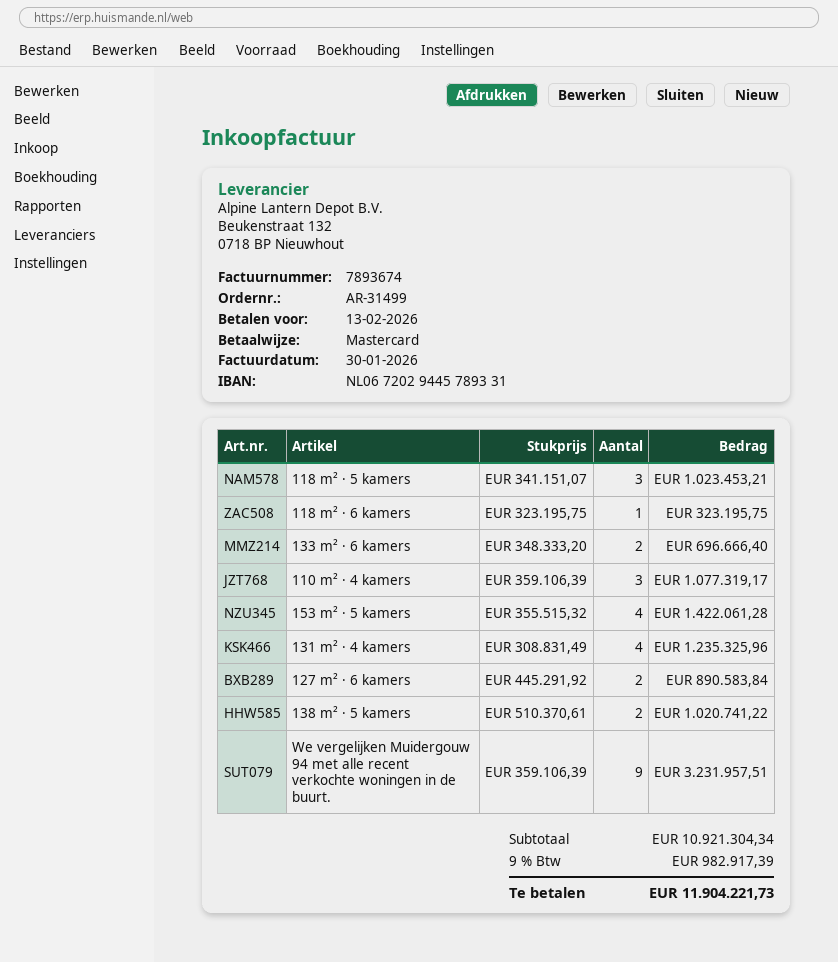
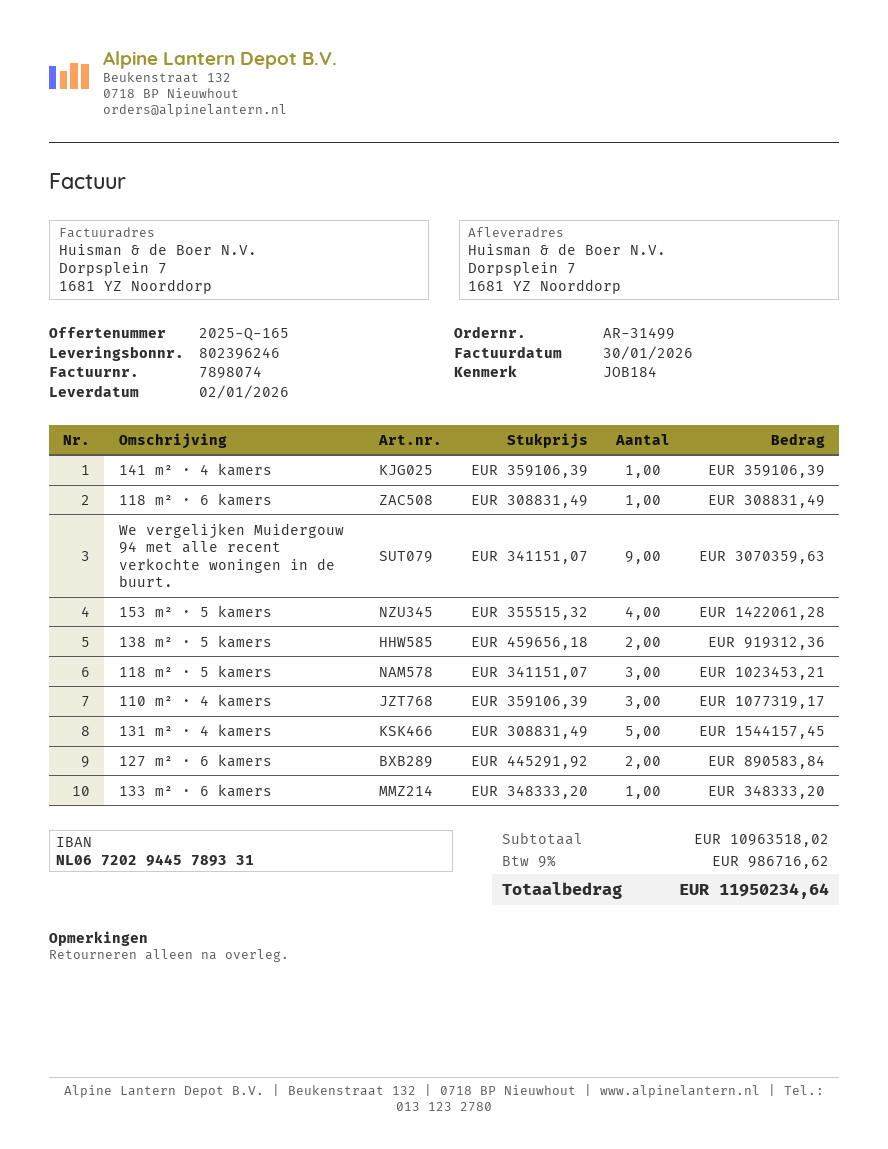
invoice number: 7893674 -> 7898074
118 m² · 6 kamers: 1 x 323195.75 = 323195.75 -> 1 x 308831.49 = 308831.49
133 m² · 6 kamers: 2 x 348333.20 = 696666.40 -> 1 x 348333.20 = 348333.20
131 m² · 4 kamers: 4 x 308831.49 = 1235325.96 -> 5 x 308831.49 = 1544157.45
138 m² · 5 kamers: 2 x 510370.61 = 1020741.22 -> 2 x 459656.18 = 919312.36
We vergelijken Muidergouw 94 met alle recent verkochte woningen in de buurt.: 9 x 359106.39 = 3231957.51 -> 9 x 341151.07 = 3070359.63
141 m² · 4 kamers: none -> 1 x 359106.39 = 359106.39
subtotal: 10921304.34 -> 10963518.02
tax: 9% = 982917.39 -> 9% = 986716.62
total: 11904221.73 -> 11950234.64

